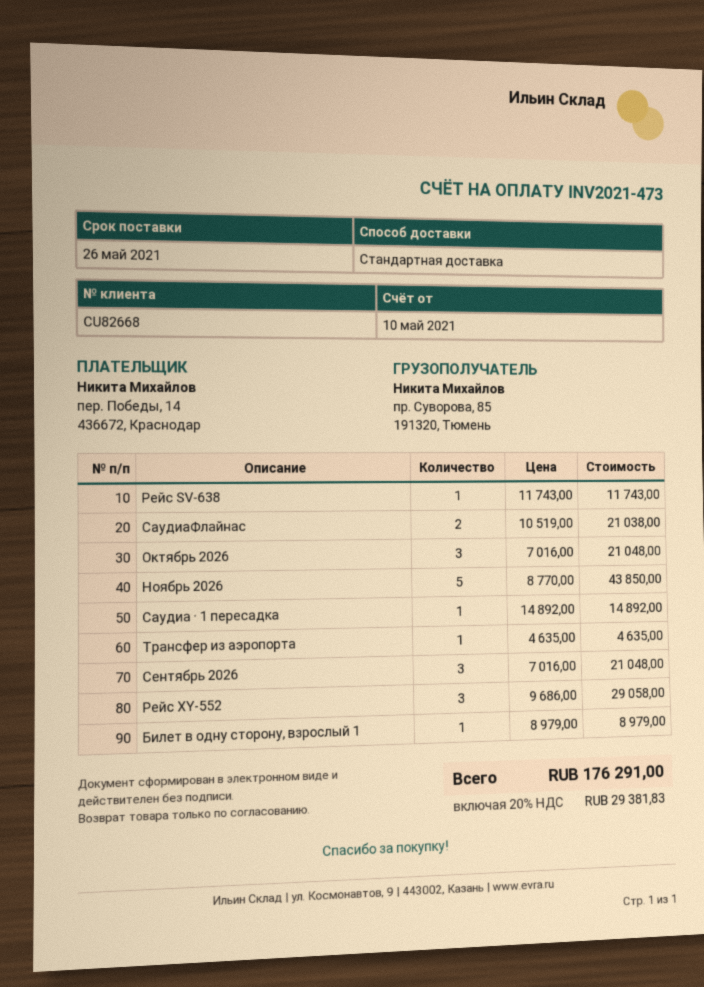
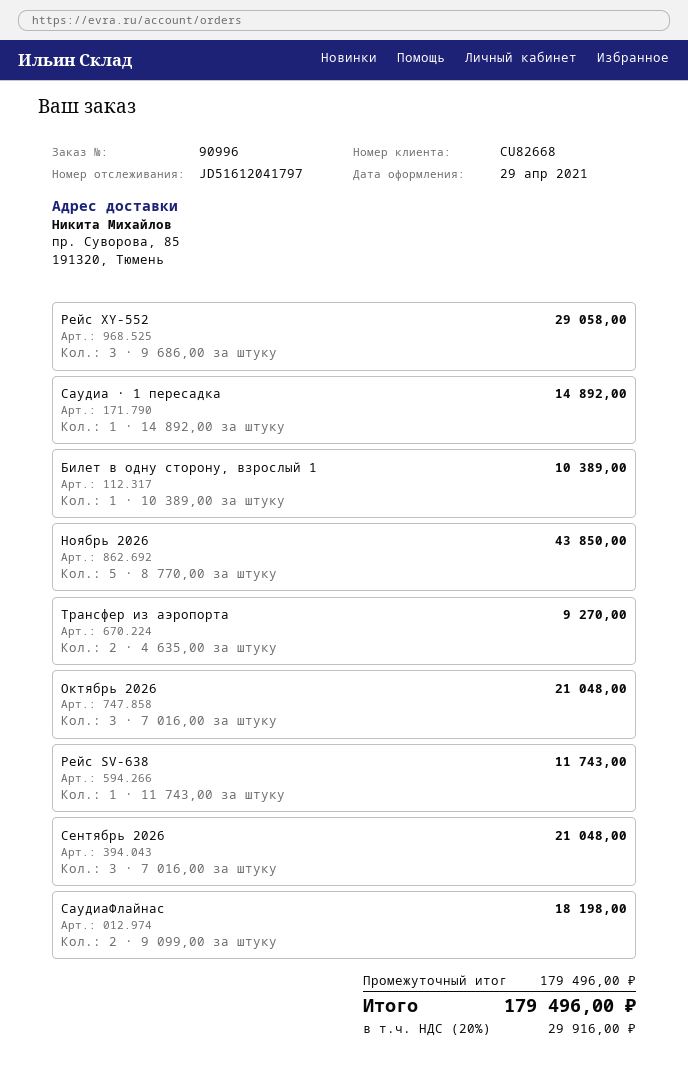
СаудиaФлайнас: 2 x 10519.00 = 21038.00 -> 2 x 9099.00 = 18198.00
Трансфер из аэропорта: 1 x 4635.00 = 4635.00 -> 2 x 4635.00 = 9270.00
Билет в одну сторону, взрослый 1: 1 x 8979.00 = 8979.00 -> 1 x 10389.00 = 10389.00
tax: 20% = 29381.83 -> 20% = 29916.00
total: 176291.00 -> 179496.00

